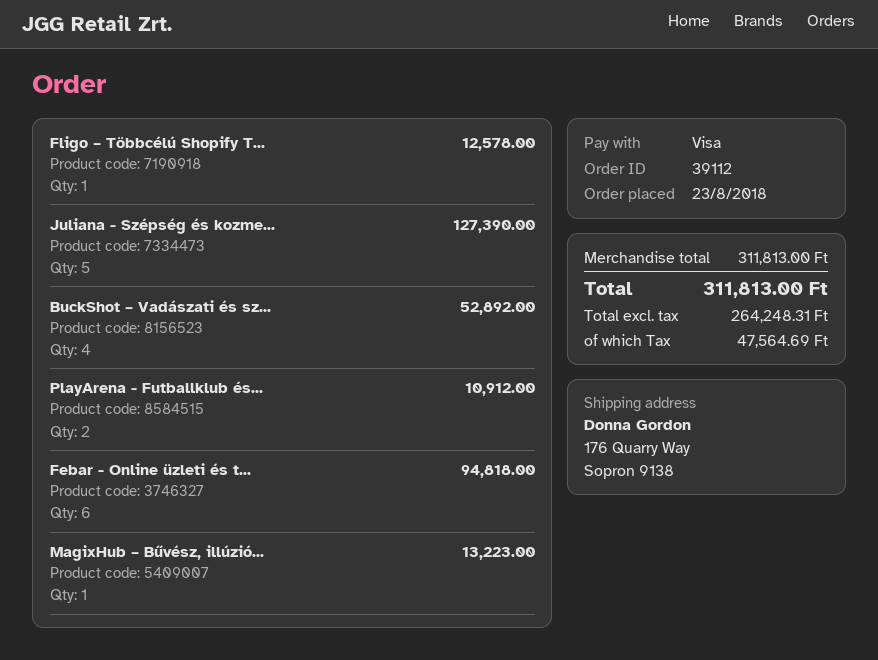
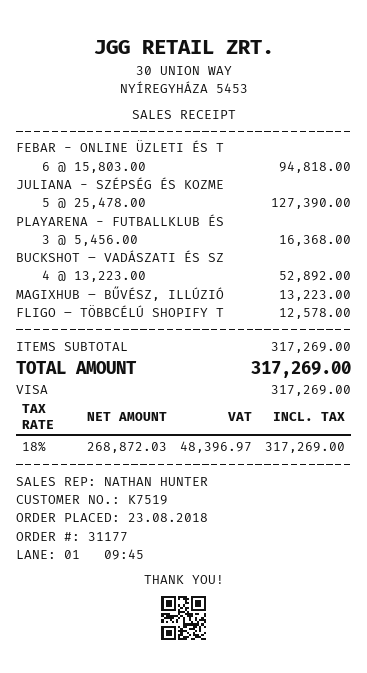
order number: 39112 -> 31177
PlayArena - Futballklub és...: 2 for 10912.00 -> 3 for 16368.00
subtotal: 311813.00 -> 317269.00
net: 264248.31 -> 268872.03
tax: 47564.69 -> 48396.97
total: 311813.00 -> 317269.00

